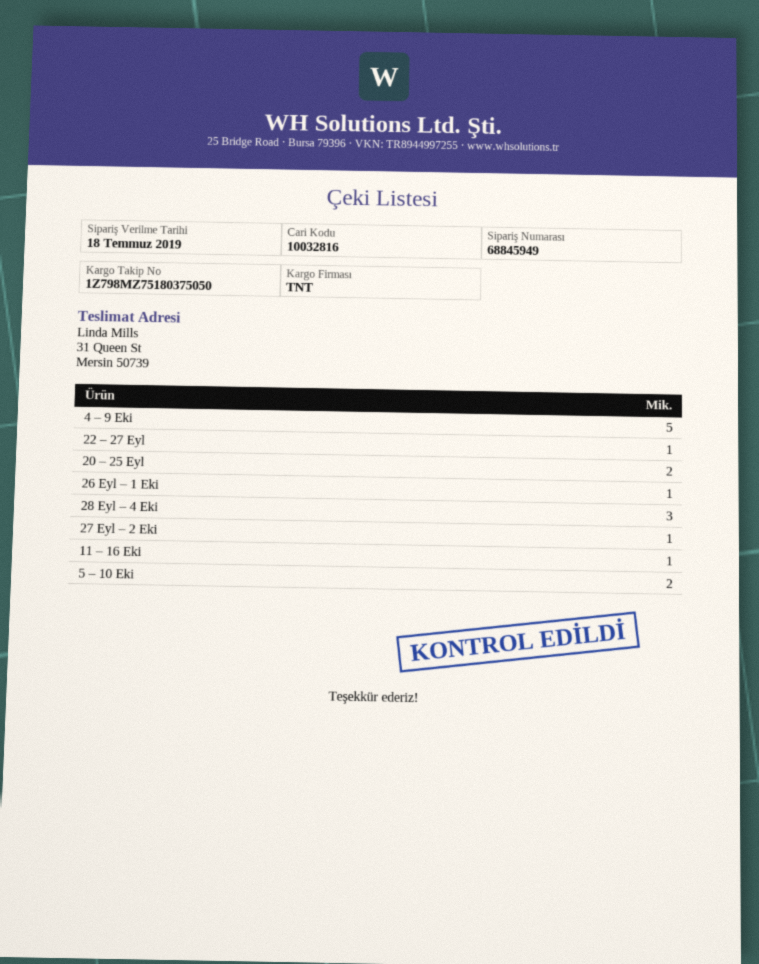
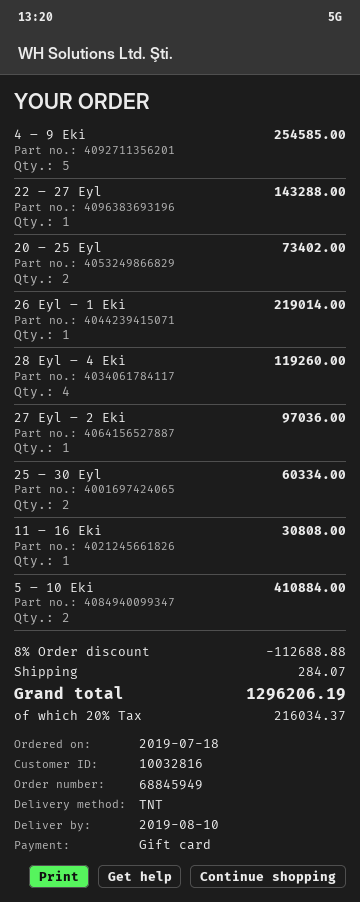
28 Eyl – 4 Eki: 3 -> 4
25 – 30 Eyl: none -> 2

